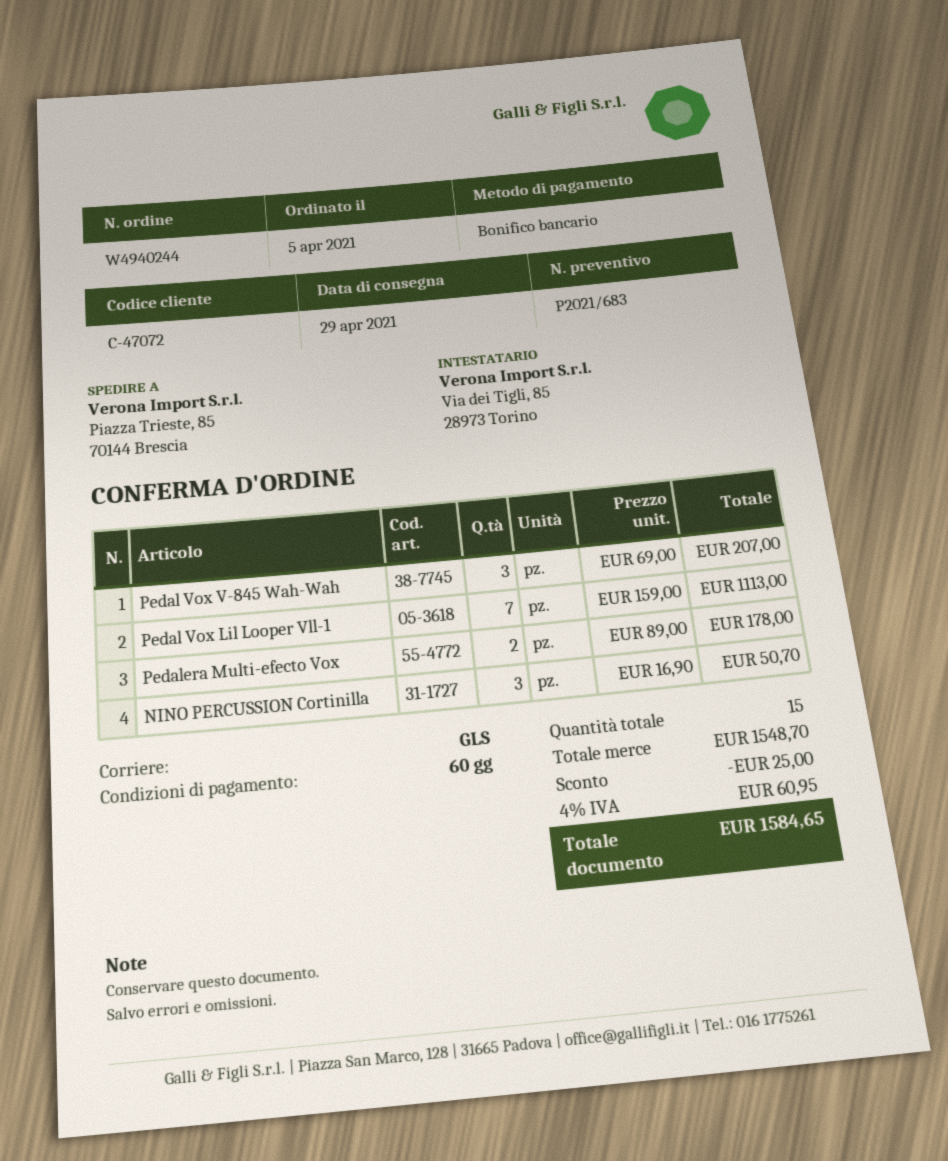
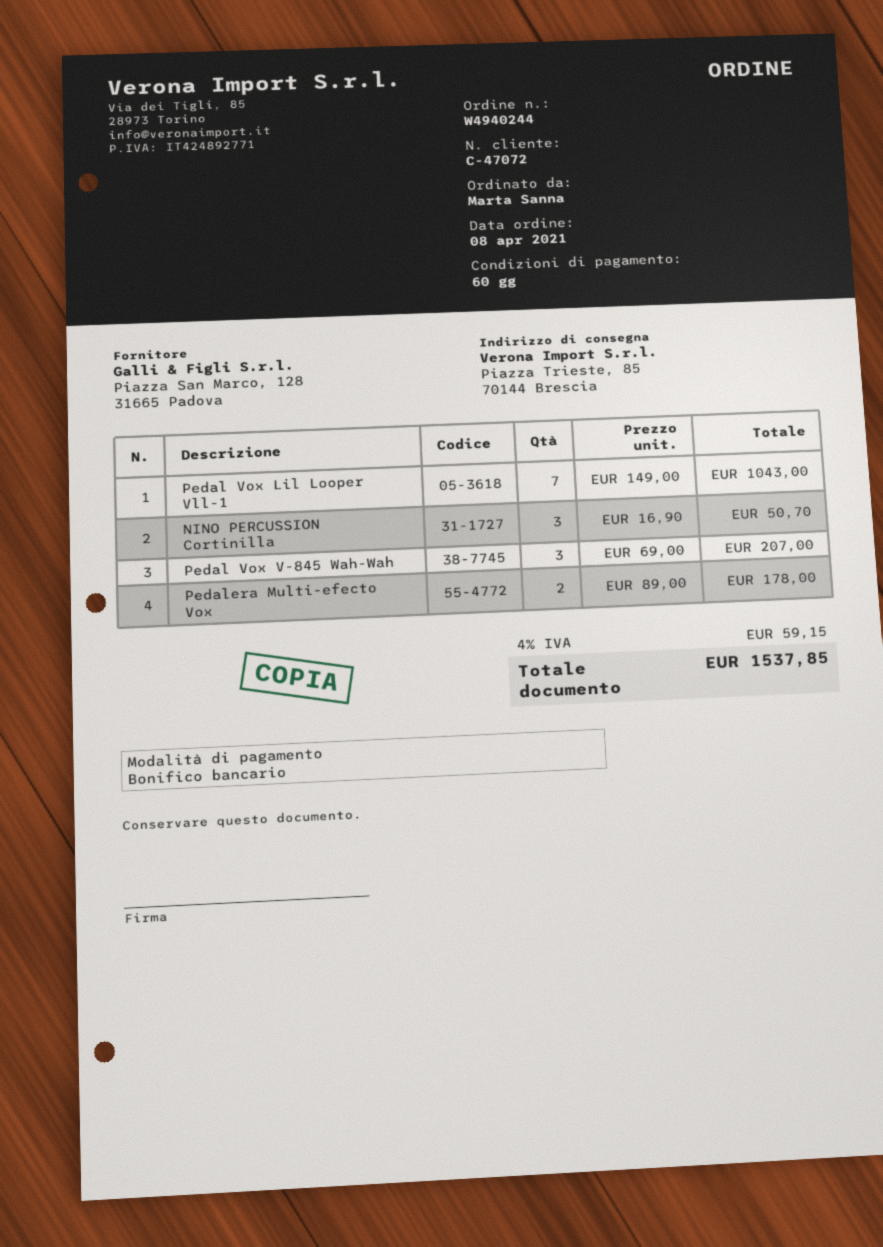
order date: 2021-04-05 -> 2021-04-08
Pedal Vox Lil Looper Vll-1: 7 x 159.00 = 1113.00 -> 7 x 149.00 = 1043.00
discount: 25.00 -> none
tax: 4% = 60.95 -> 4% = 59.15
total: 1584.65 -> 1537.85

